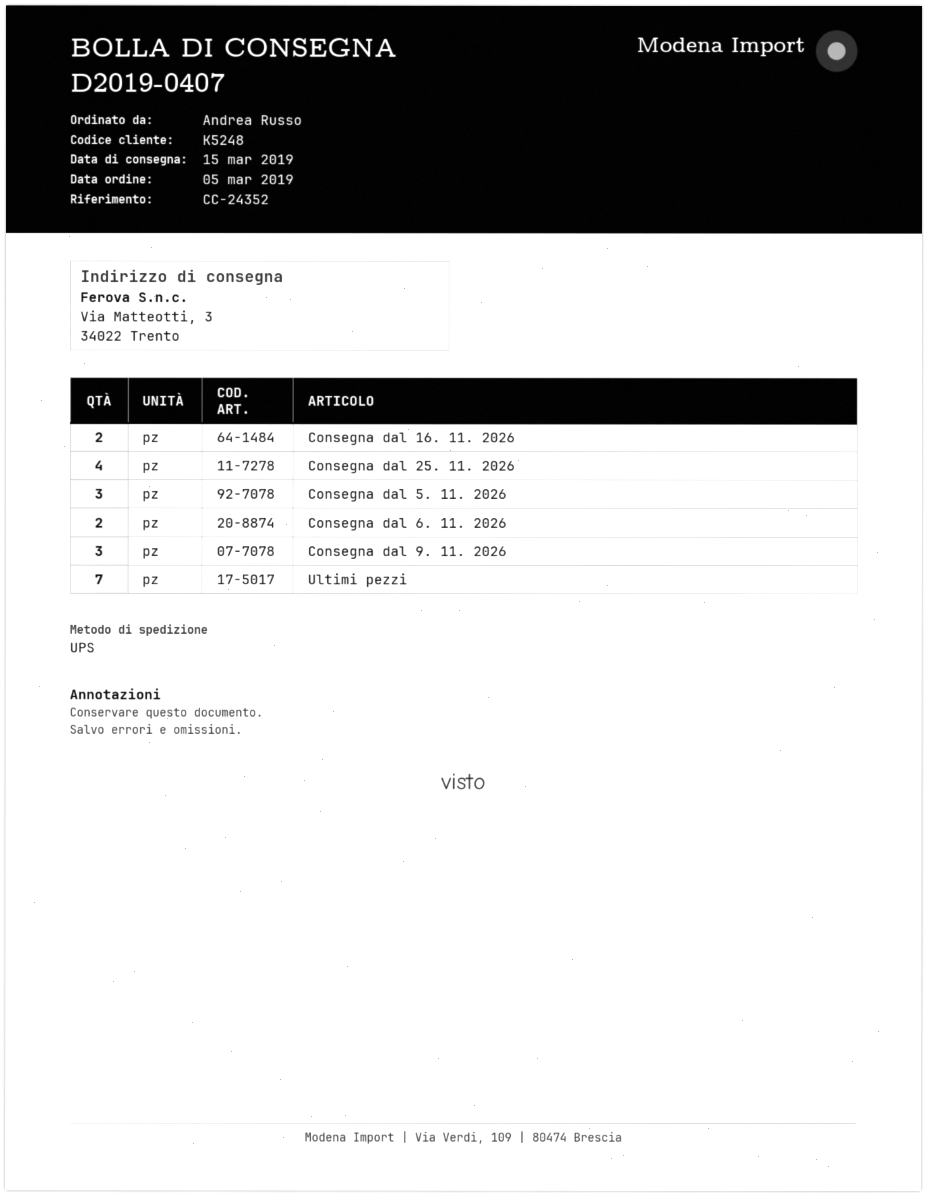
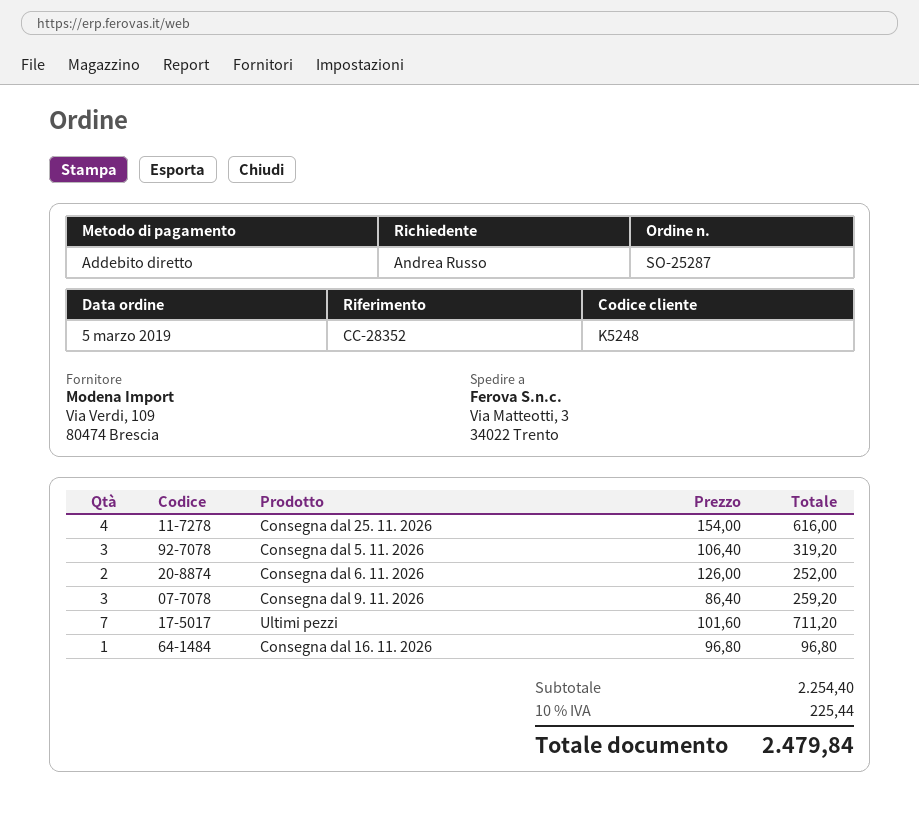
reference: CC-24352 -> CC-28352
Consegna dal 16. 11. 2026: 2 -> 1

